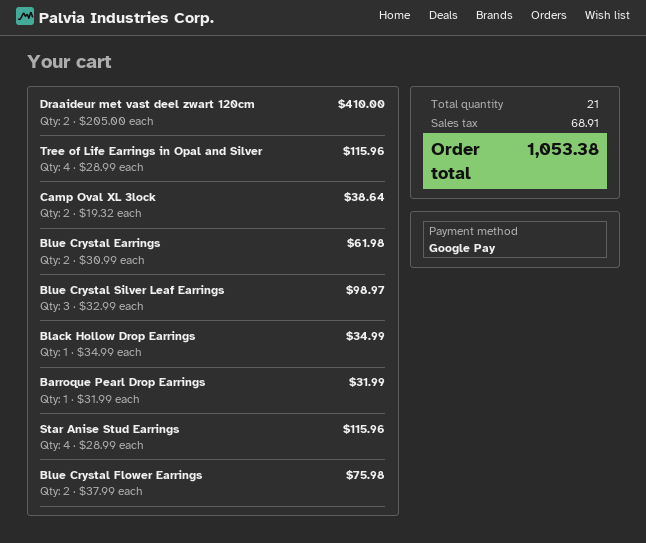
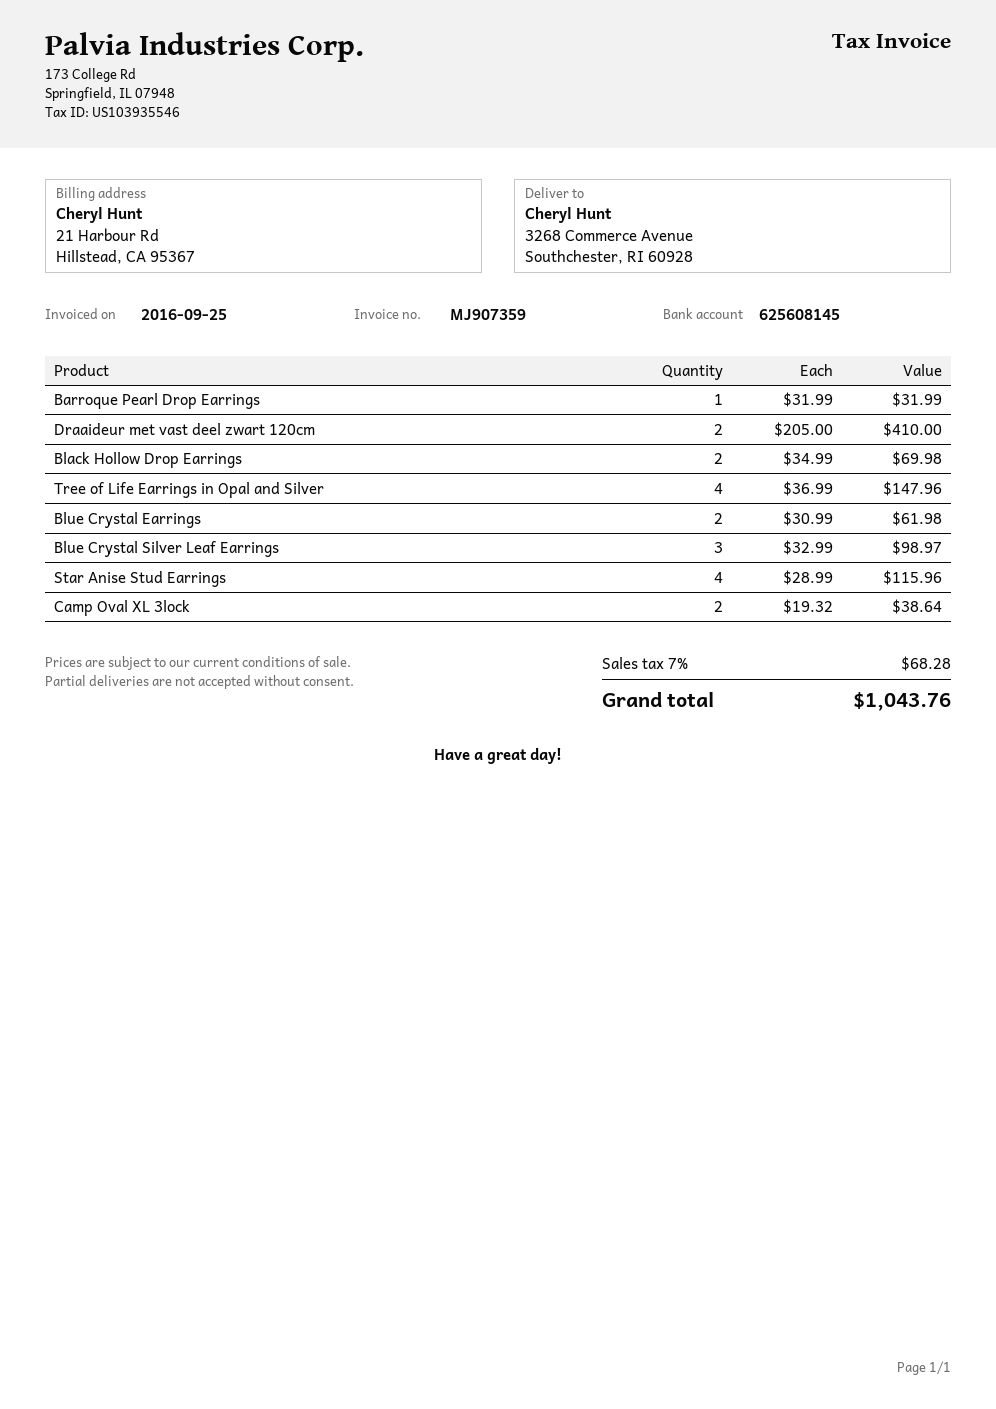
Tree of Life Earrings in Opal and Silver: 4 x 28.99 = 115.96 -> 4 x 36.99 = 147.96
Black Hollow Drop Earrings: 1 x 34.99 = 34.99 -> 2 x 34.99 = 69.98
Blue Crystal Flower Earrings: 2 x 37.99 = 75.98 -> none
tax: 68.91 -> 68.28
total: 1053.38 -> 1043.76

